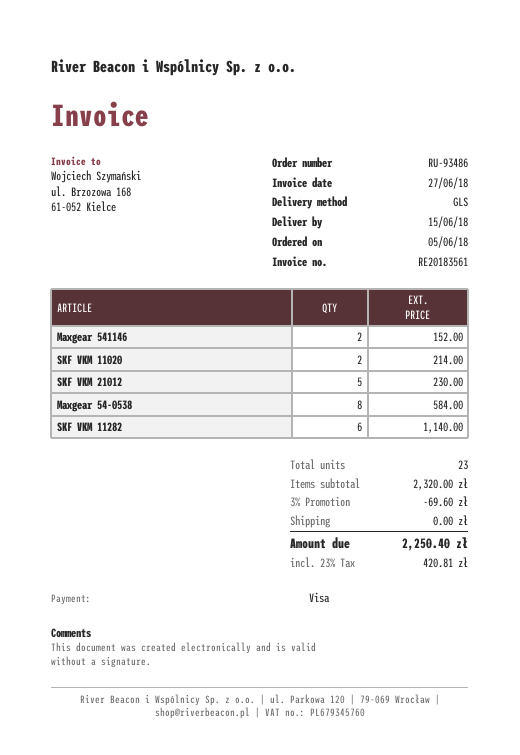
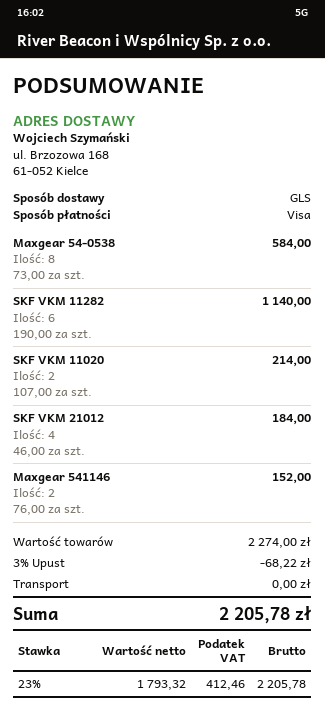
SKF VKM 21012: 5 for 230.00 -> 4 for 184.00
subtotal: 2320.00 -> 2274.00
discount: 3% = 69.60 -> 3% = 68.22
tax: 23% = 420.81 -> 23% = 412.46
total: 2250.40 -> 2205.78

